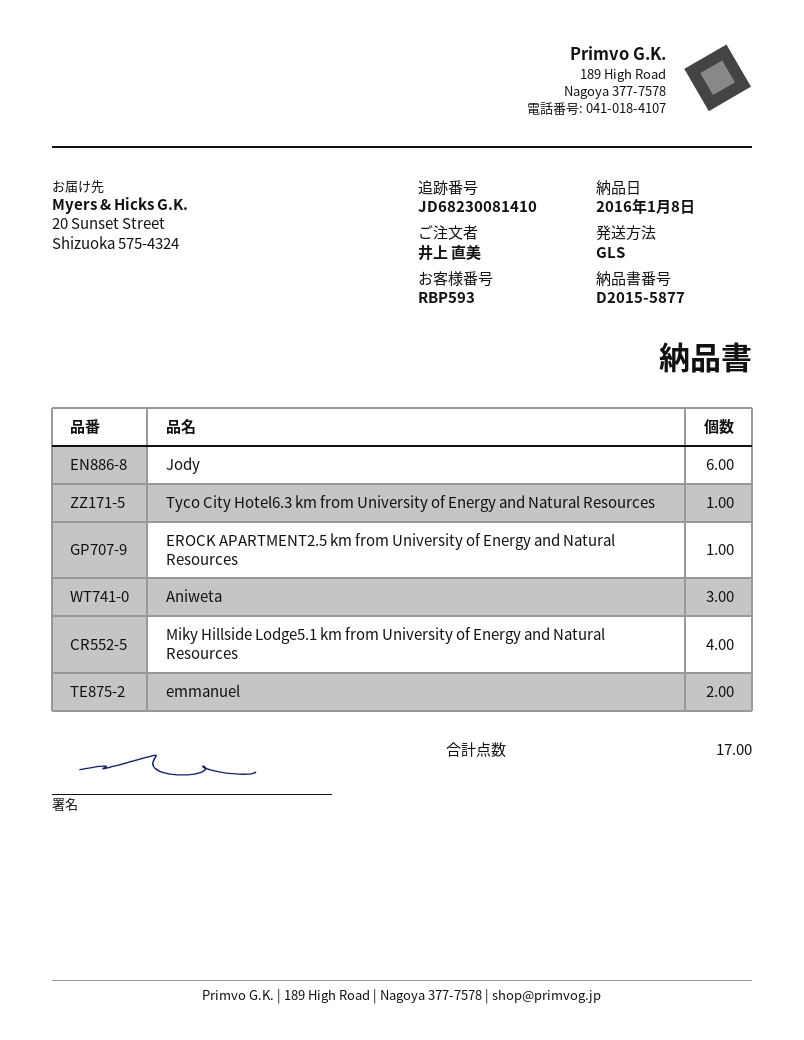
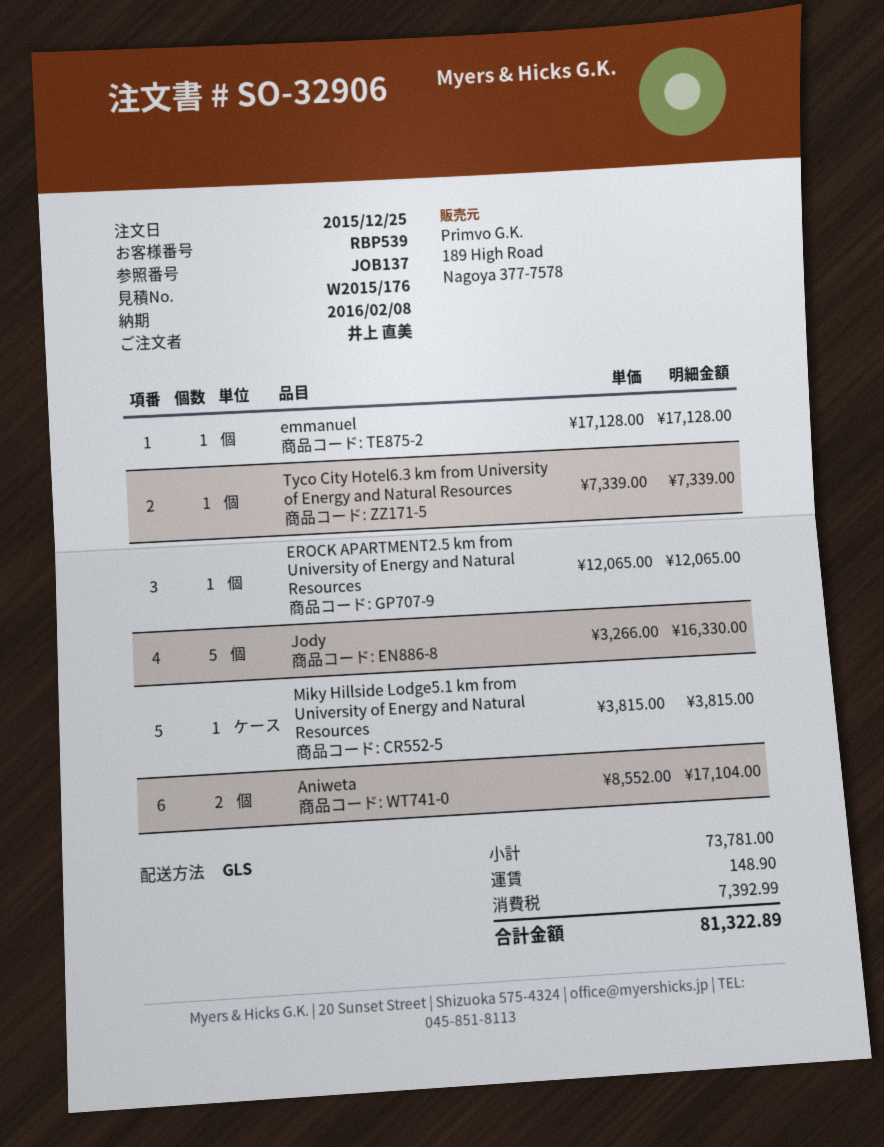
delivery date: 2016-01-08 -> 2016-02-08
customer number: RBP593 -> RBP539
Jody: 6 -> 5
Aniweta: 3 -> 2
Miky Hillside Lodge5.1 km from University of Energy and Natural Resources: 4 -> 1
emmanuel: 2 -> 1

